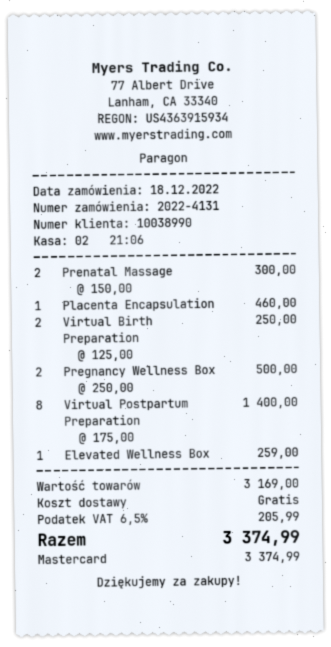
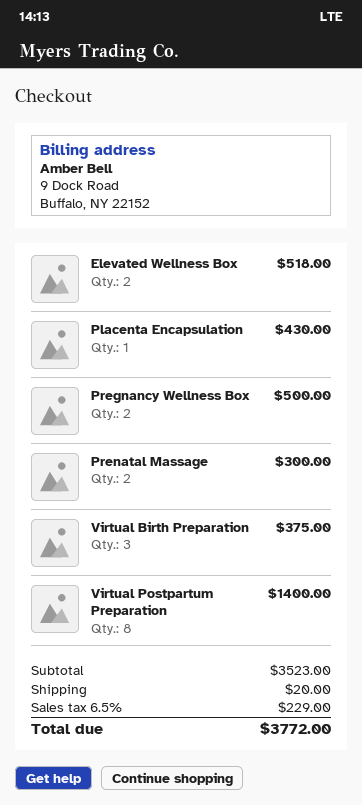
Placenta Encapsulation: 1 for 460.00 -> 1 for 430.00
Virtual Birth Preparation: 2 for 250.00 -> 3 for 375.00
Elevated Wellness Box: 1 for 259.00 -> 2 for 518.00
subtotal: 3169.00 -> 3523.00
shipping: 0.00 -> 20.00
tax: 6.5% = 205.99 -> 6.5% = 229.00
total: 3374.99 -> 3772.00

